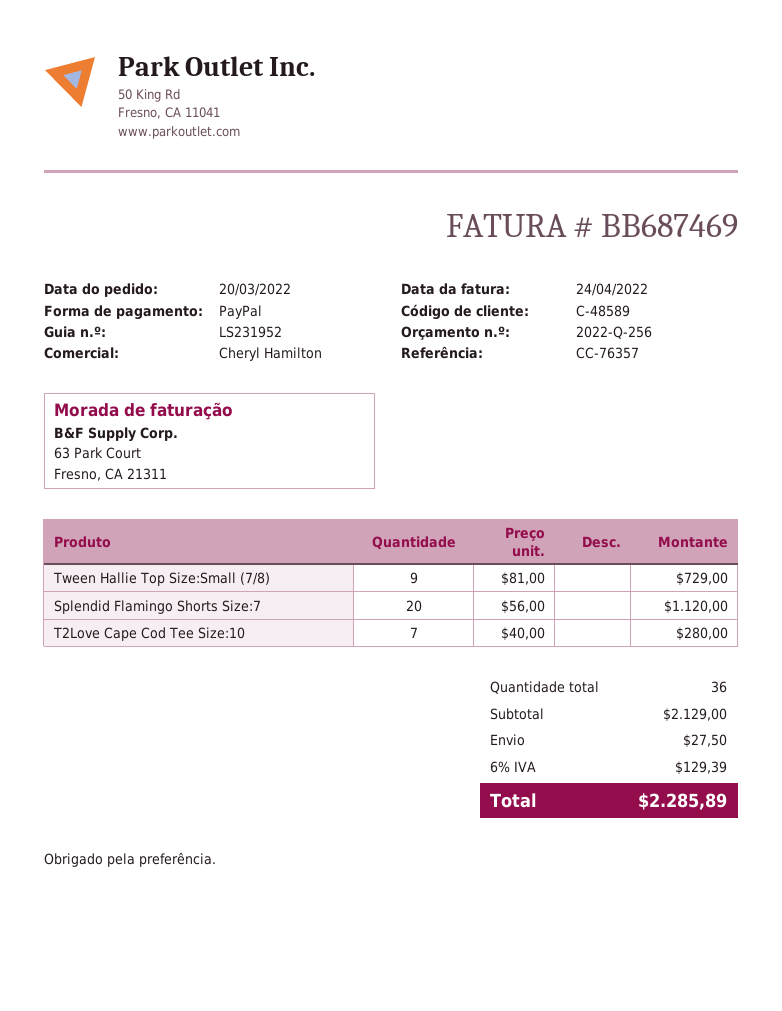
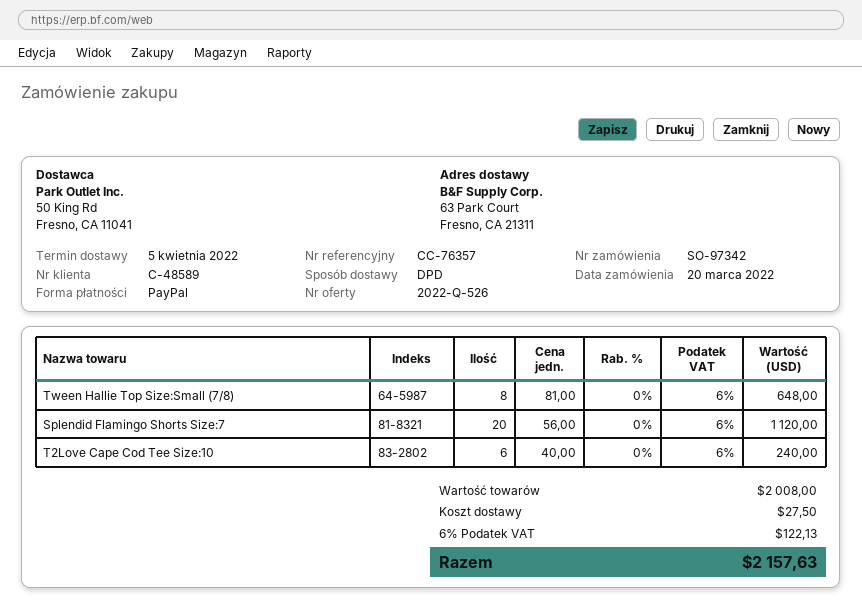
quote number: 2022-Q-256 -> 2022-Q-526
Tween Hallie Top Size:Small (7/8): 9 x 81.00 = 729.00 -> 8 x 81.00 = 648.00
T2Love Cape Cod Tee Size:10: 7 x 40.00 = 280.00 -> 6 x 40.00 = 240.00
subtotal: 2129.00 -> 2008.00
tax: 6% = 129.39 -> 6% = 122.13
total: 2285.89 -> 2157.63

